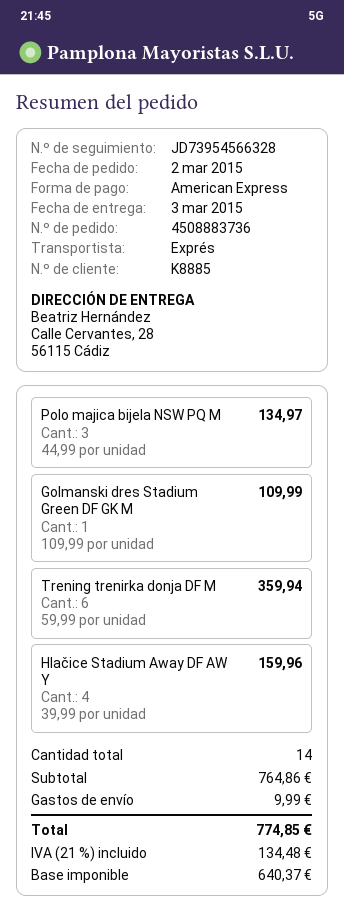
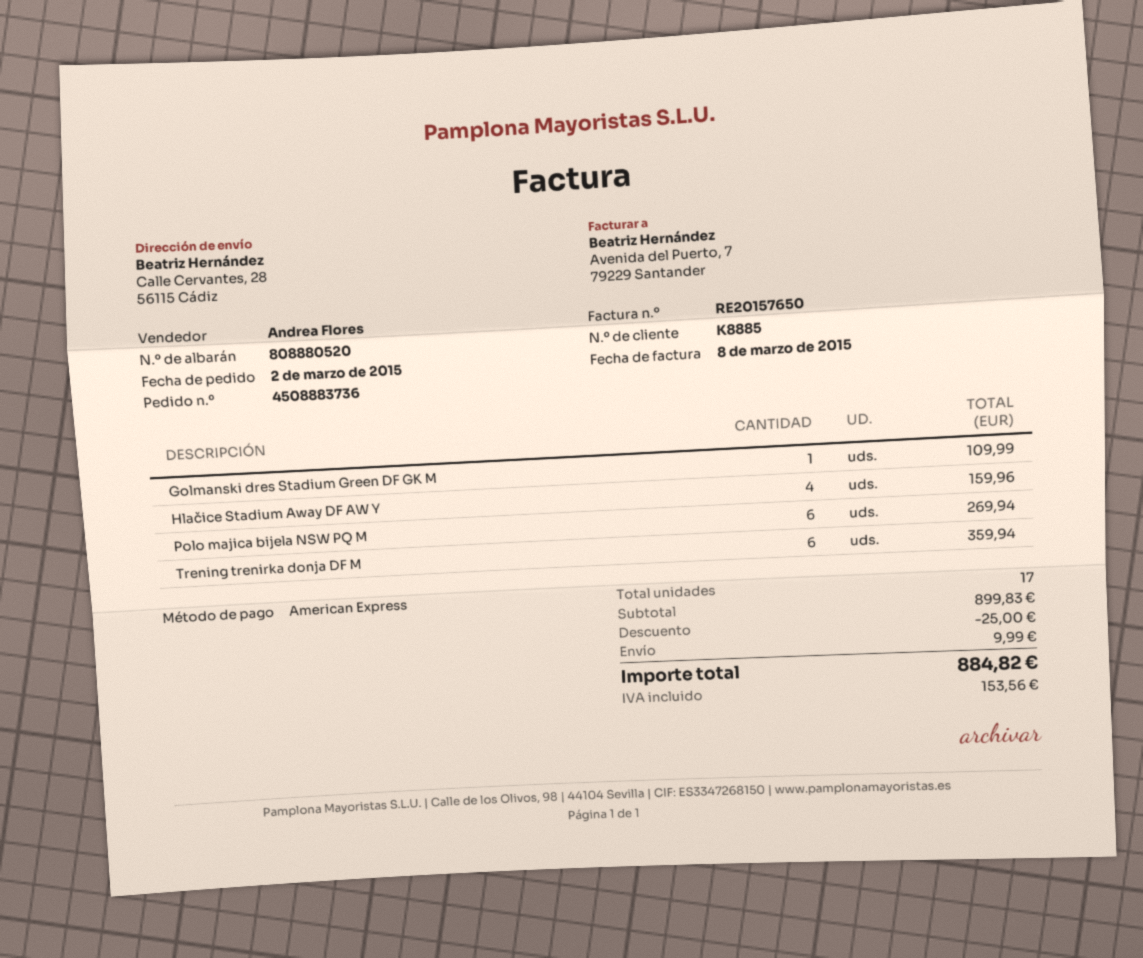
Polo majica bijela NSW PQ M: 3 for 134.97 -> 6 for 269.94
total quantity: 14 -> 17
subtotal: 764.86 -> 899.83
discount: none -> 25.00
tax: 134.48 -> 153.56
total: 774.85 -> 884.82

